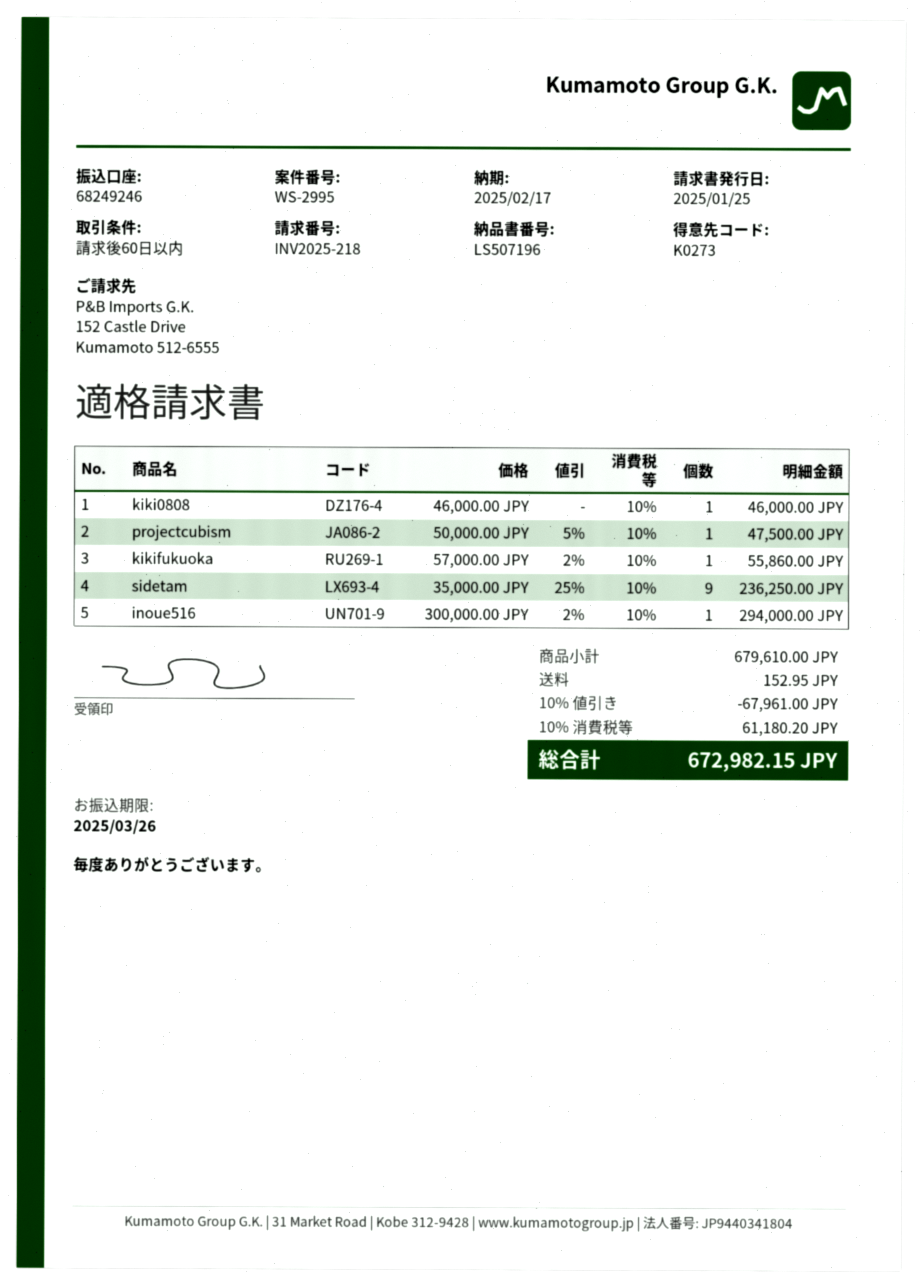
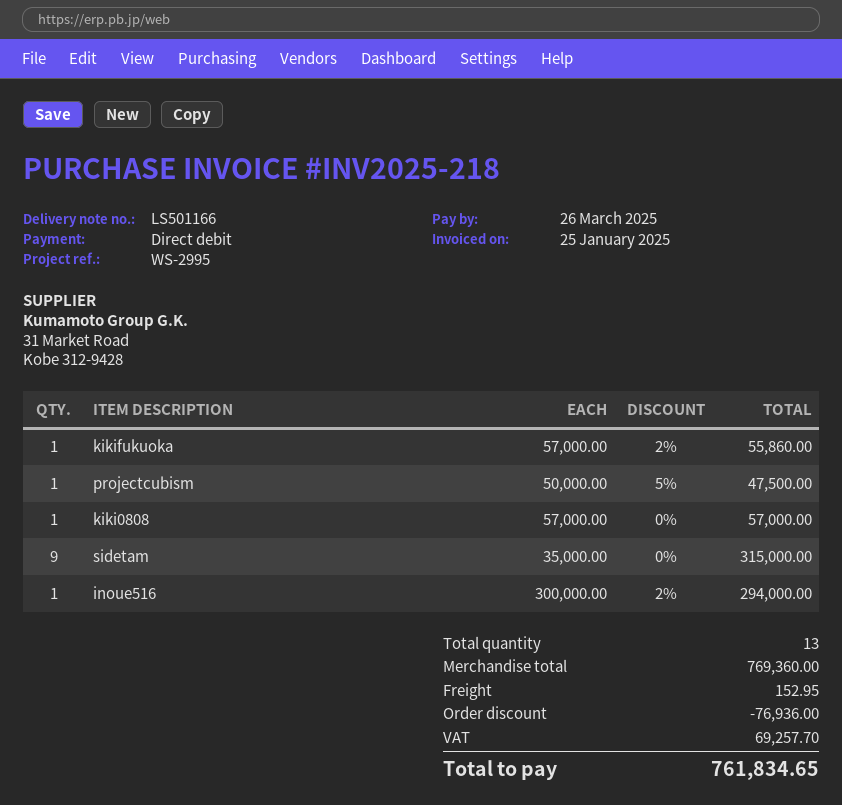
delivery note number: LS507196 -> LS501166
kiki0808: 1 x 46000.00 = 46000.00 -> 1 x 57000.00 = 57000.00
sidetam: 9 x 35000.00 - 25% = 236250.00 -> 9 x 35000.00 = 315000.00
subtotal: 679610.00 -> 769360.00
discount: 67961.00 -> 76936.00
tax: 61180.20 -> 69257.70
total: 672982.15 -> 761834.65

